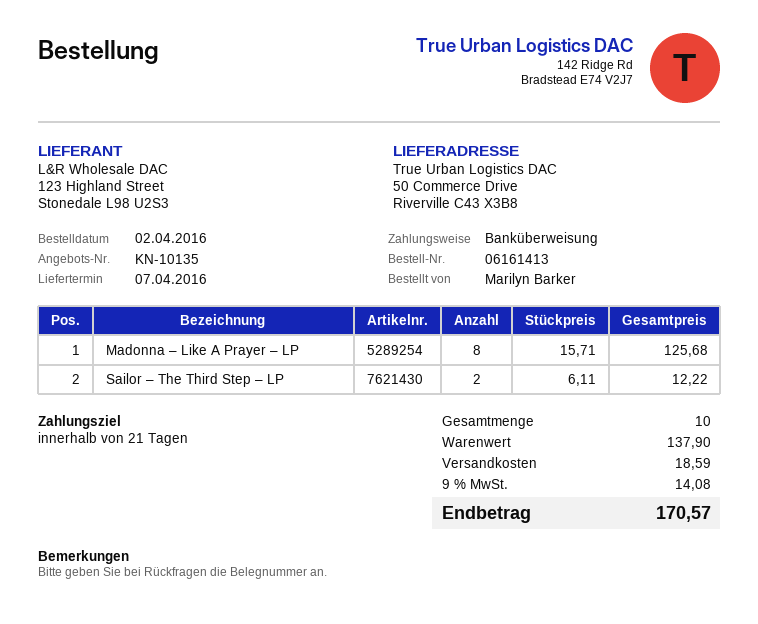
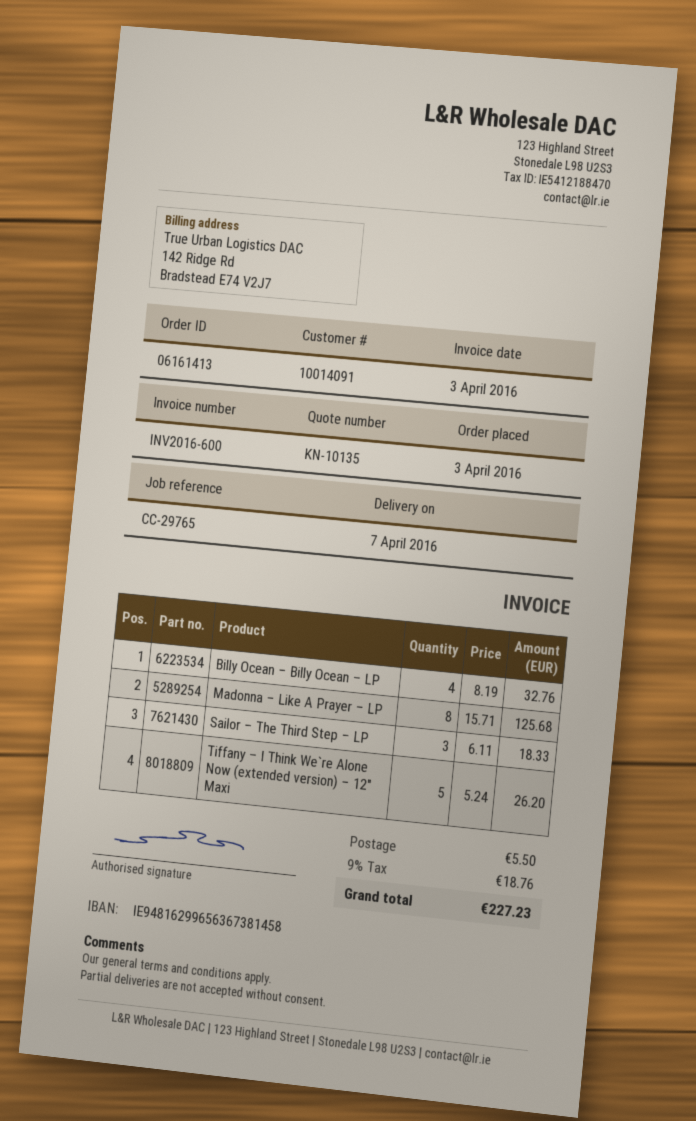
order date: 2016-04-02 -> 2016-04-03
Sailor – The Third Step – LP: 2 x 6.11 = 12.22 -> 3 x 6.11 = 18.33
Billy Ocean – Billy Ocean – LP: none -> 4 x 8.19 = 32.76
Tiffany – I Think We`re Alone Now (extended version) – 12″ Maxi: none -> 5 x 5.24 = 26.20
shipping: 18.59 -> 5.50
tax: 9% = 14.08 -> 9% = 18.76
total: 170.57 -> 227.23

